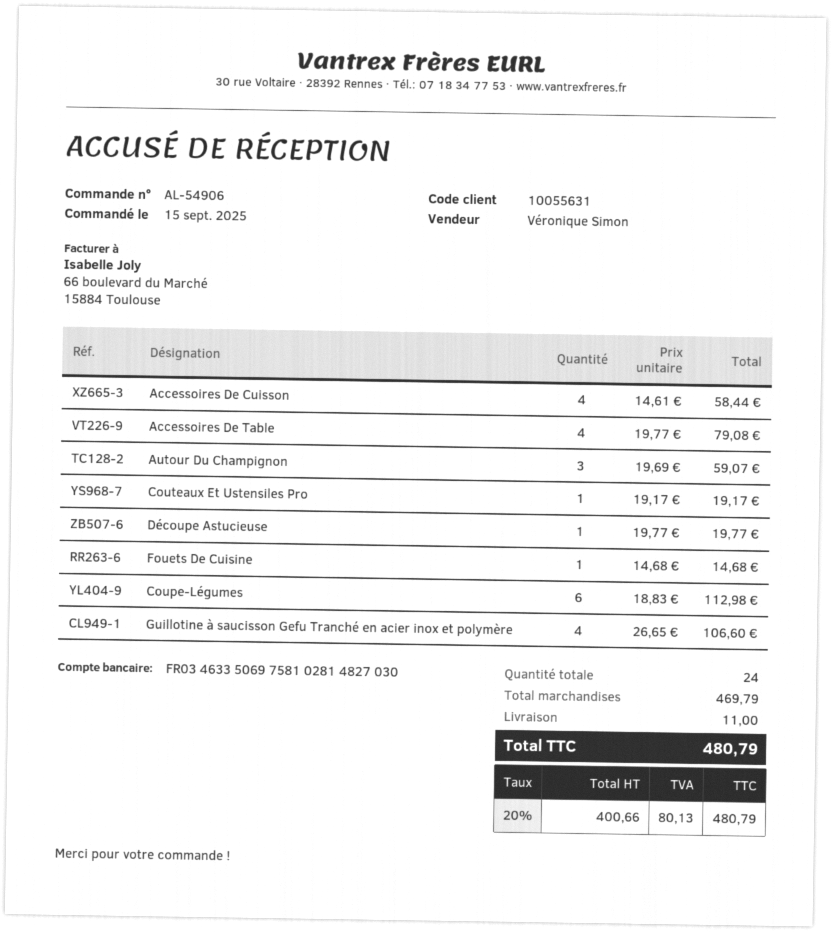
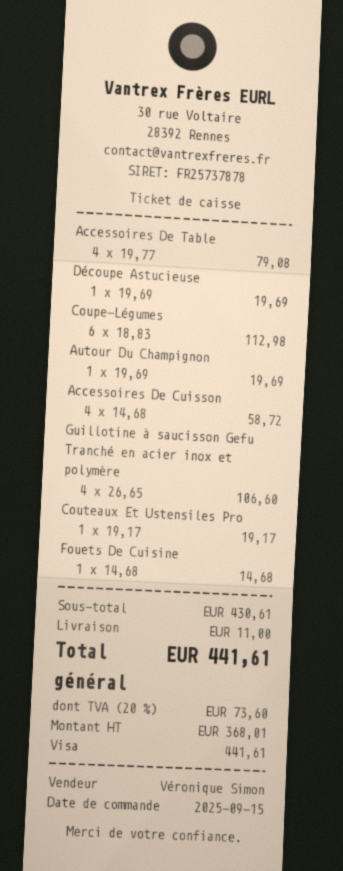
Accessoires De Cuisson: 4 x 14.61 = 58.44 -> 4 x 14.68 = 58.72
Autour Du Champignon: 3 x 19.69 = 59.07 -> 1 x 19.69 = 19.69
Découpe Astucieuse: 1 x 19.77 = 19.77 -> 1 x 19.69 = 19.69
subtotal: 469.79 -> 430.61
net: 400.66 -> 368.01
tax: 20% = 80.13 -> 20% = 73.60
total: 480.79 -> 441.61

